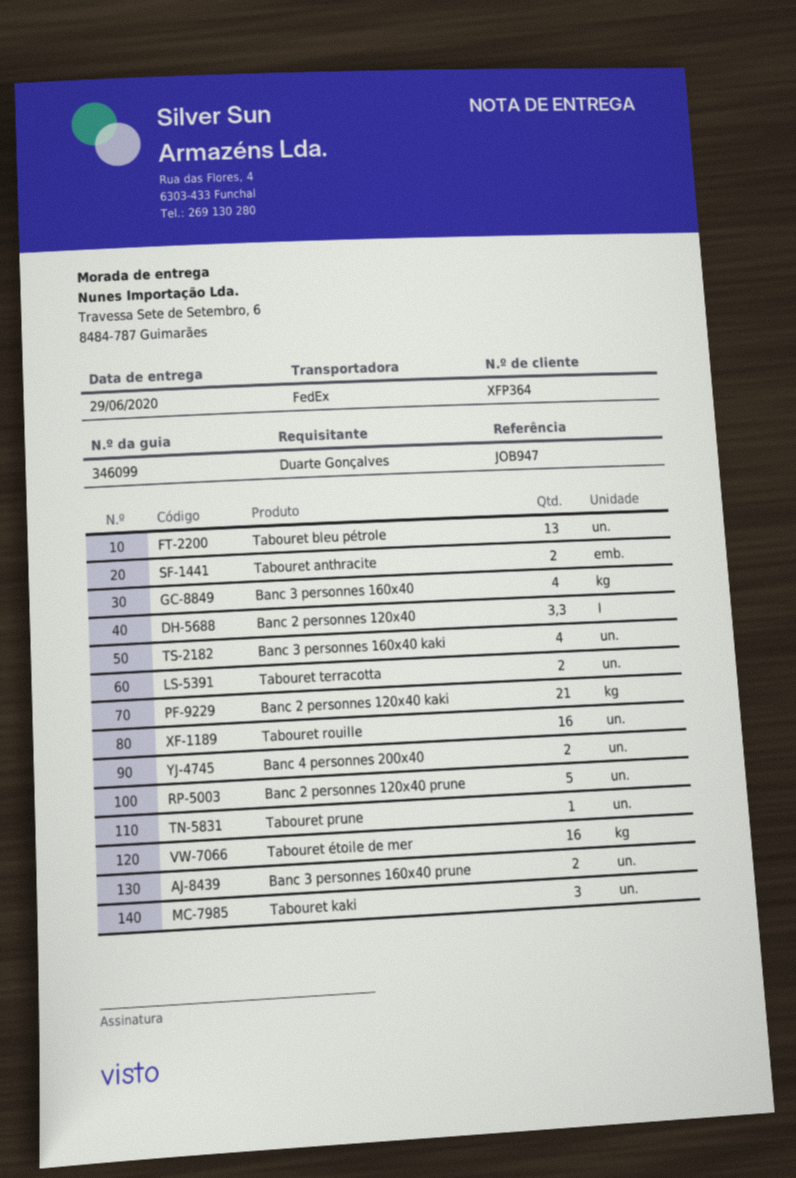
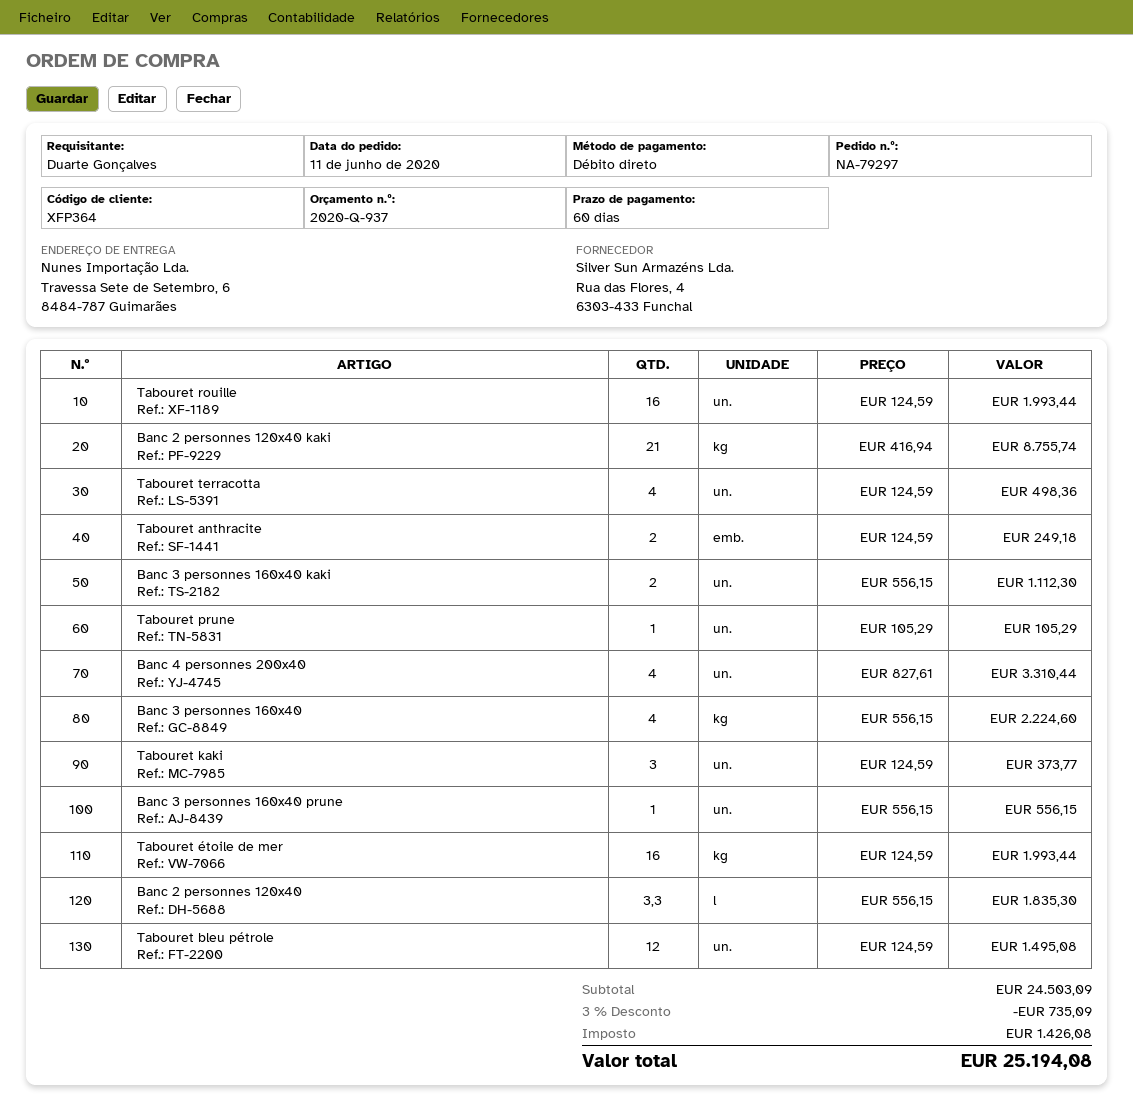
Tabouret bleu pétrole: 13 -> 12
Banc 3 personnes 160x40 kaki: 4 -> 2
Tabouret terracotta: 2 -> 4
Banc 4 personnes 200x40: 2 -> 4
Banc 2 personnes 120x40 prune: 5 -> none
Banc 3 personnes 160x40 prune: 2 -> 1

